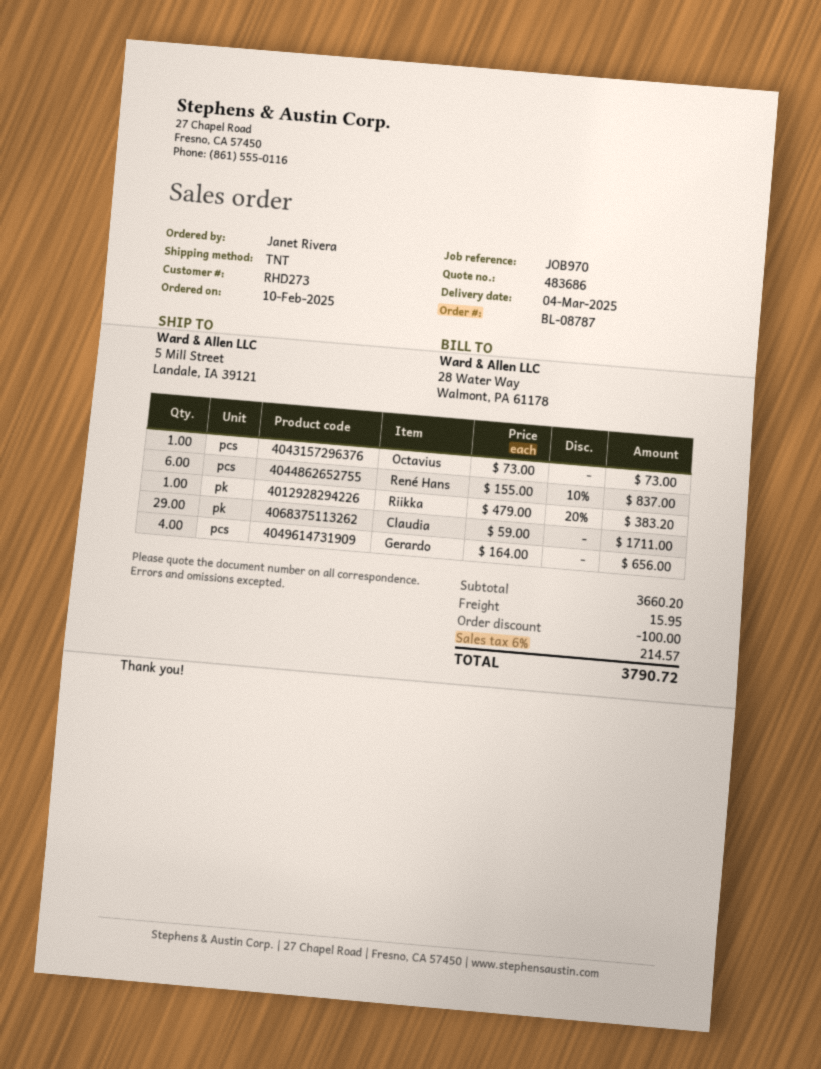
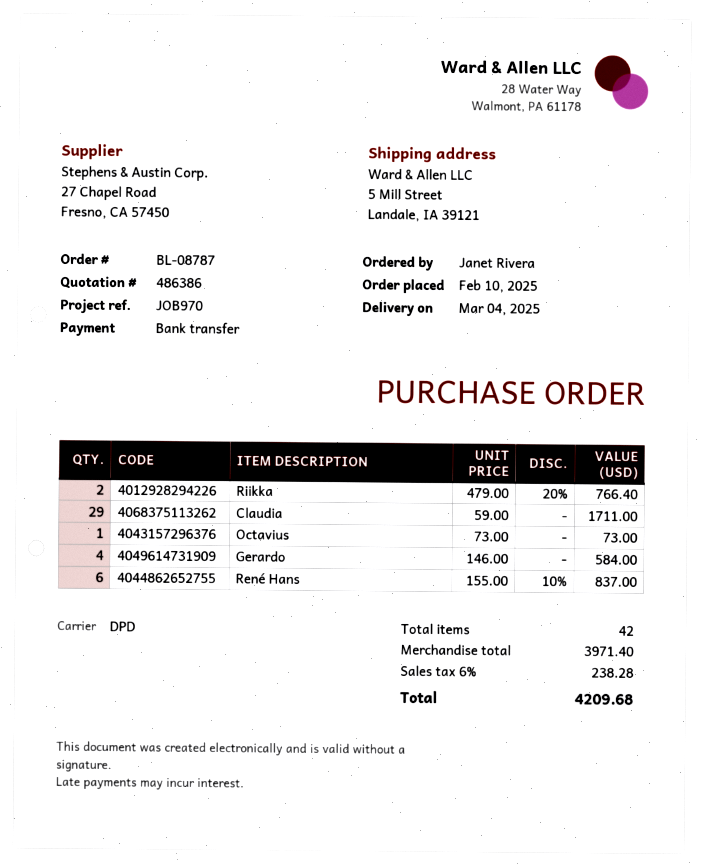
quote number: 483686 -> 486386
shipping method: TNT -> DPD
Riikka: 1 x 479.00 - 20% = 383.20 -> 2 x 479.00 - 20% = 766.40
Gerardo: 4 x 164.00 = 656.00 -> 4 x 146.00 = 584.00
subtotal: 3660.20 -> 3971.40
discount: 100.00 -> none
shipping: 15.95 -> none
tax: 6% = 214.57 -> 6% = 238.28
total: 3790.72 -> 4209.68

